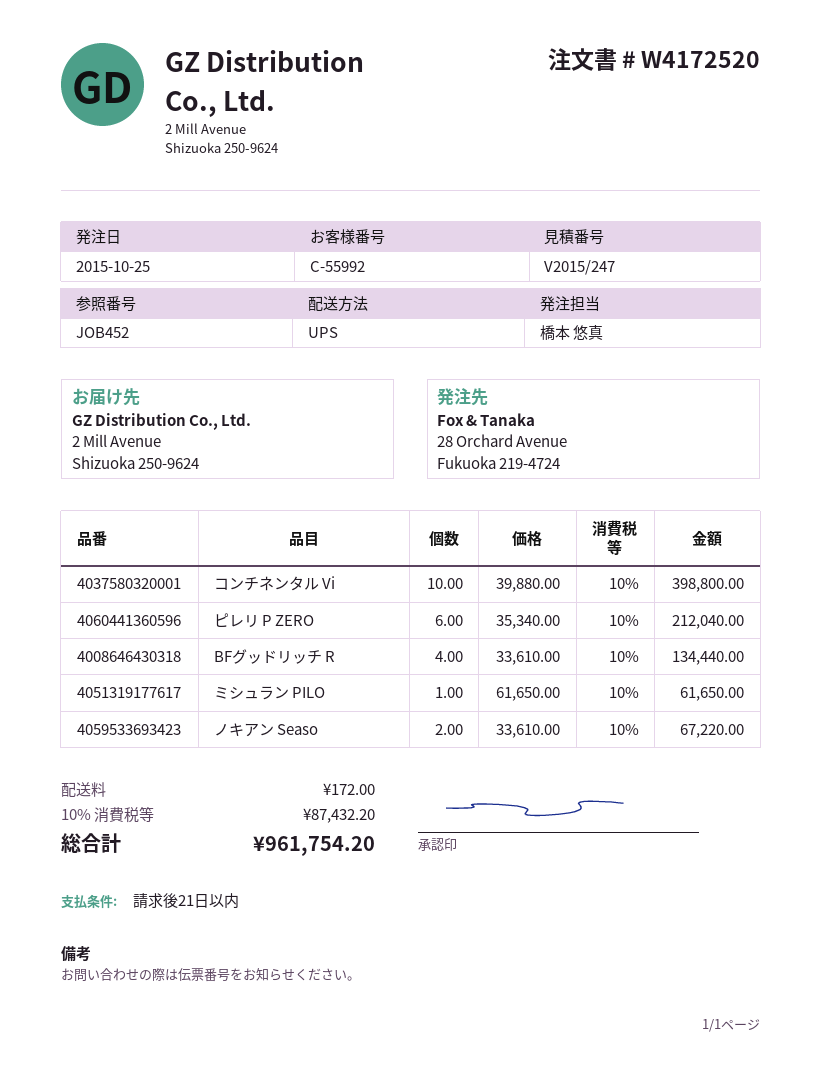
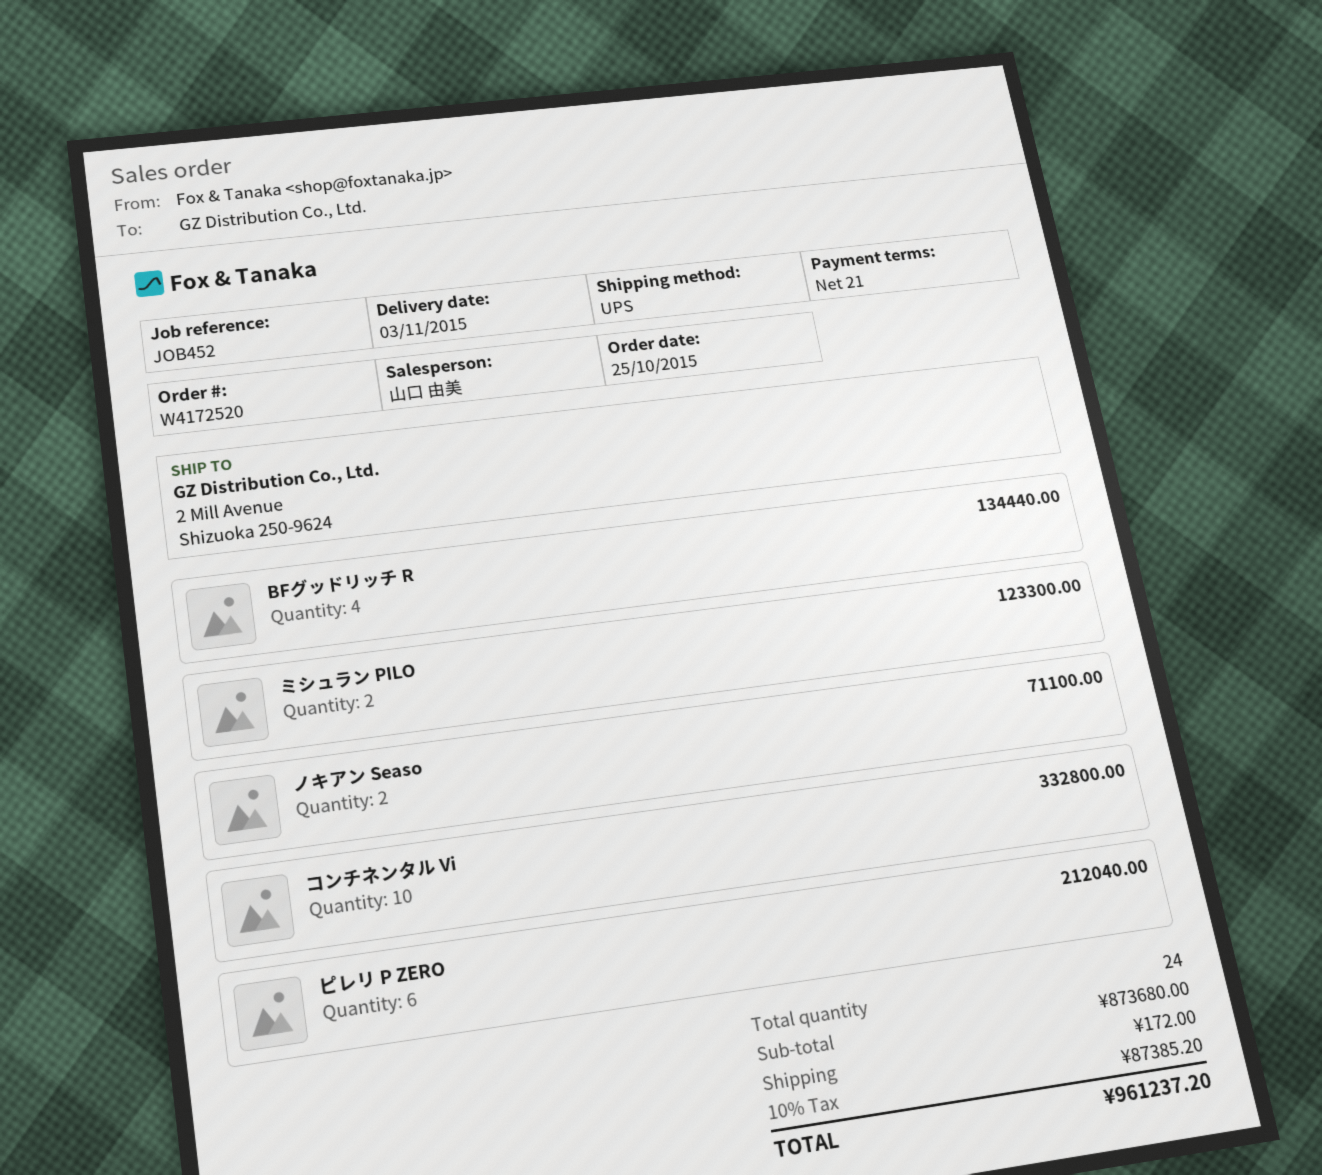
コンチネンタル Vi: 10 for 398800.00 -> 10 for 332800.00
ミシュラン PILO: 1 for 61650.00 -> 2 for 123300.00
ノキアン Seaso: 2 for 67220.00 -> 2 for 71100.00
tax: 10% = 87432.20 -> 10% = 87385.20
total: 961754.20 -> 961237.20

